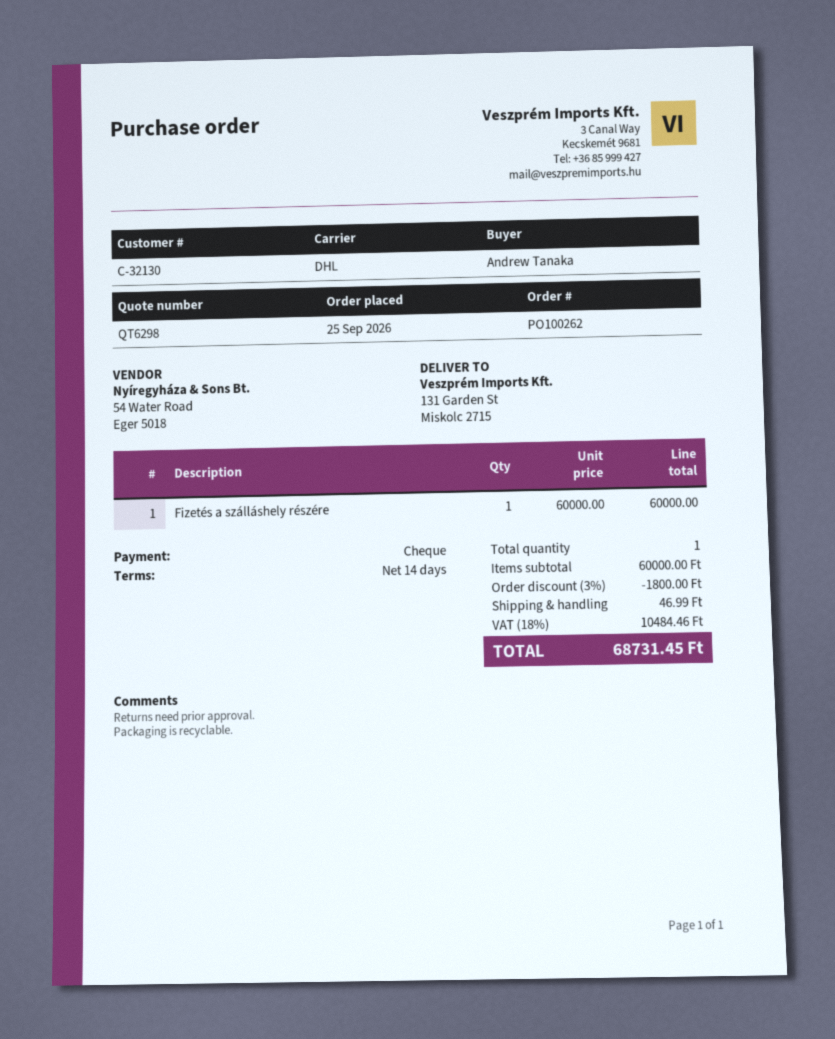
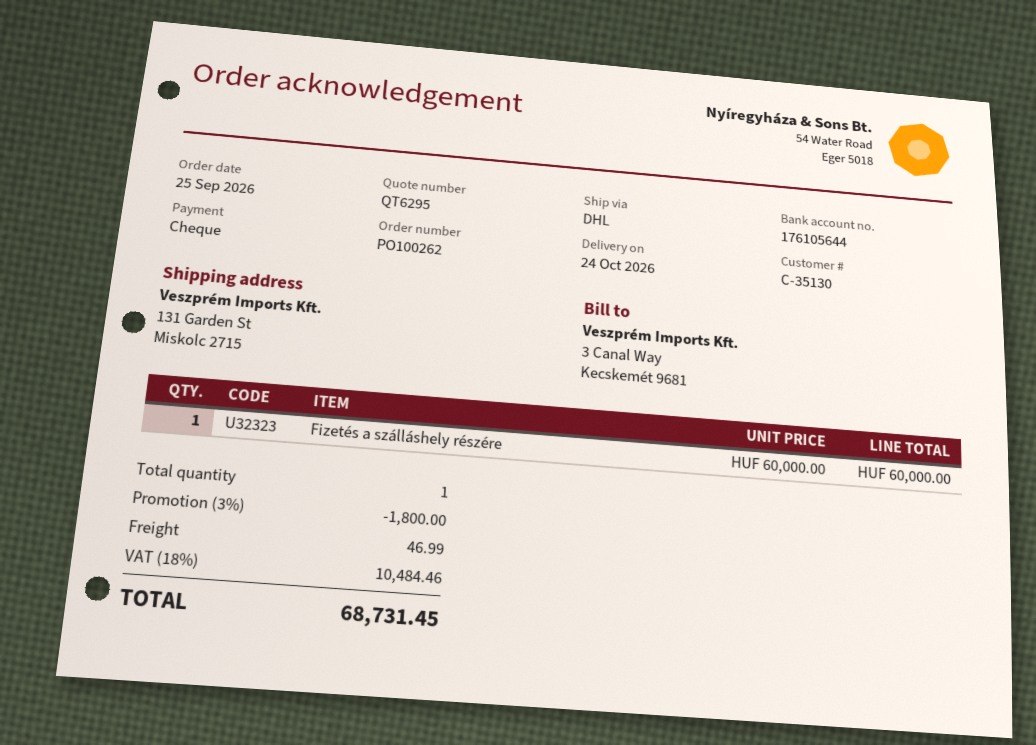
quote number: QT6298 -> QT6295
customer number: C-32130 -> C-35130

